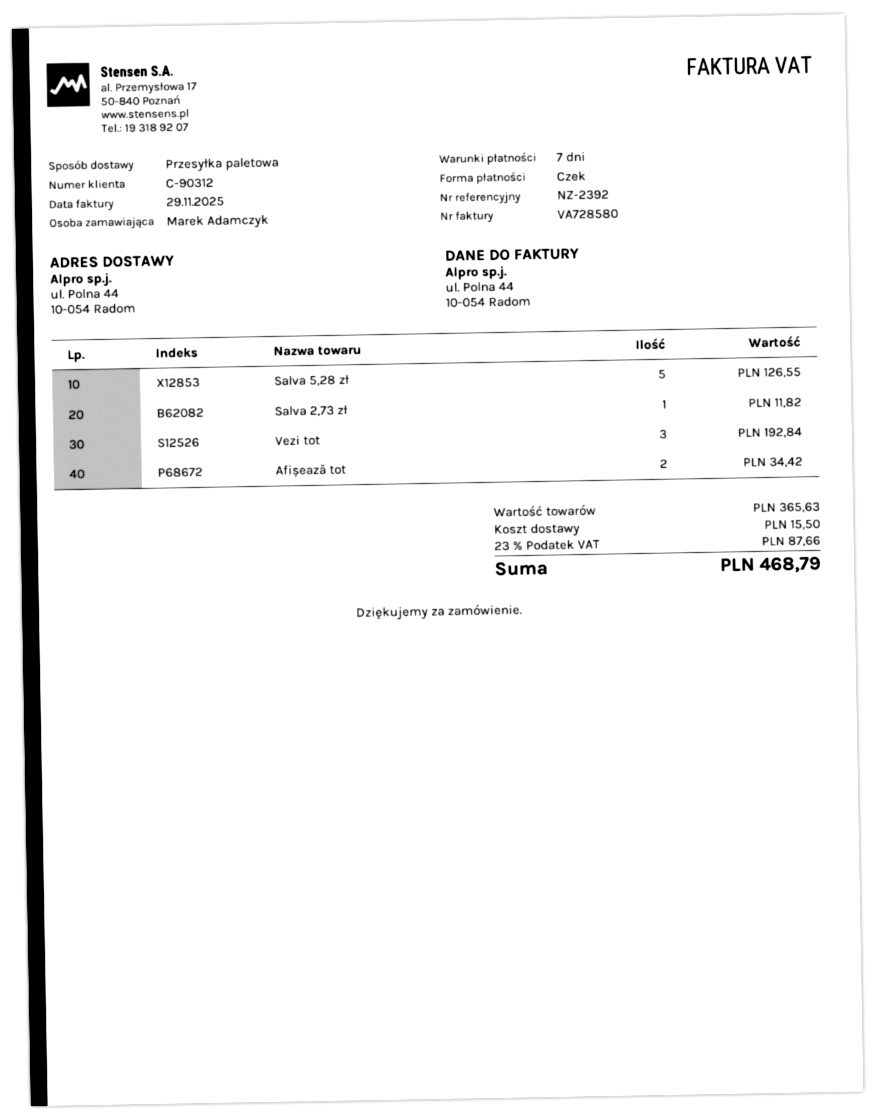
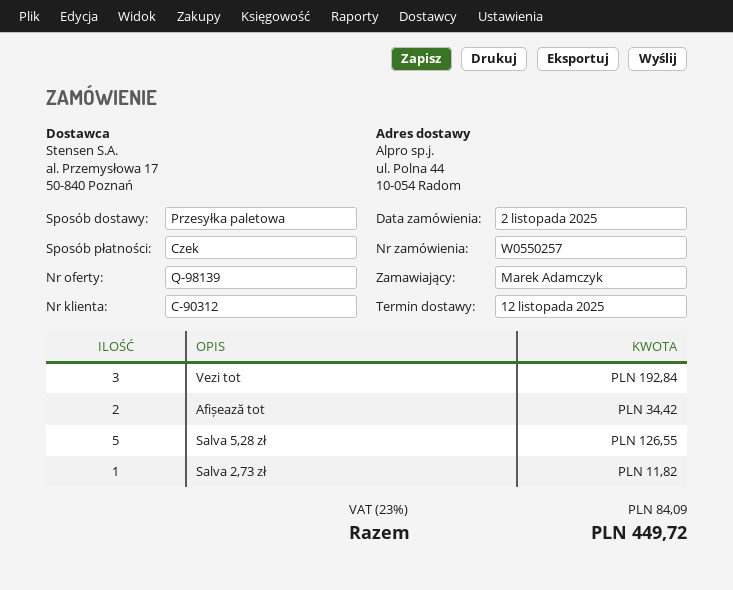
shipping: 15.50 -> none
tax: 23% = 87.66 -> 23% = 84.09
total: 468.79 -> 449.72

